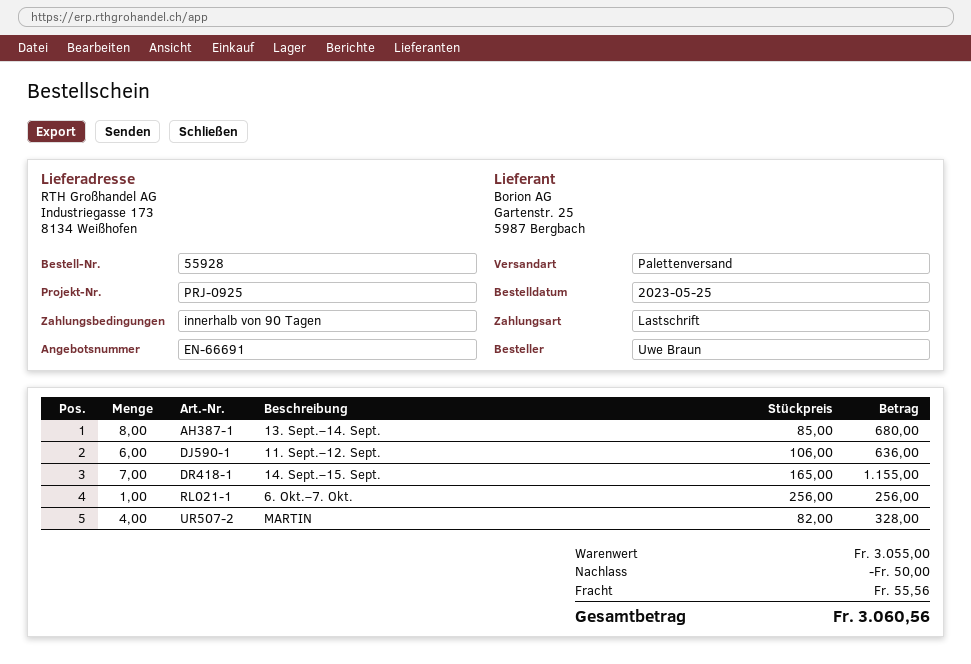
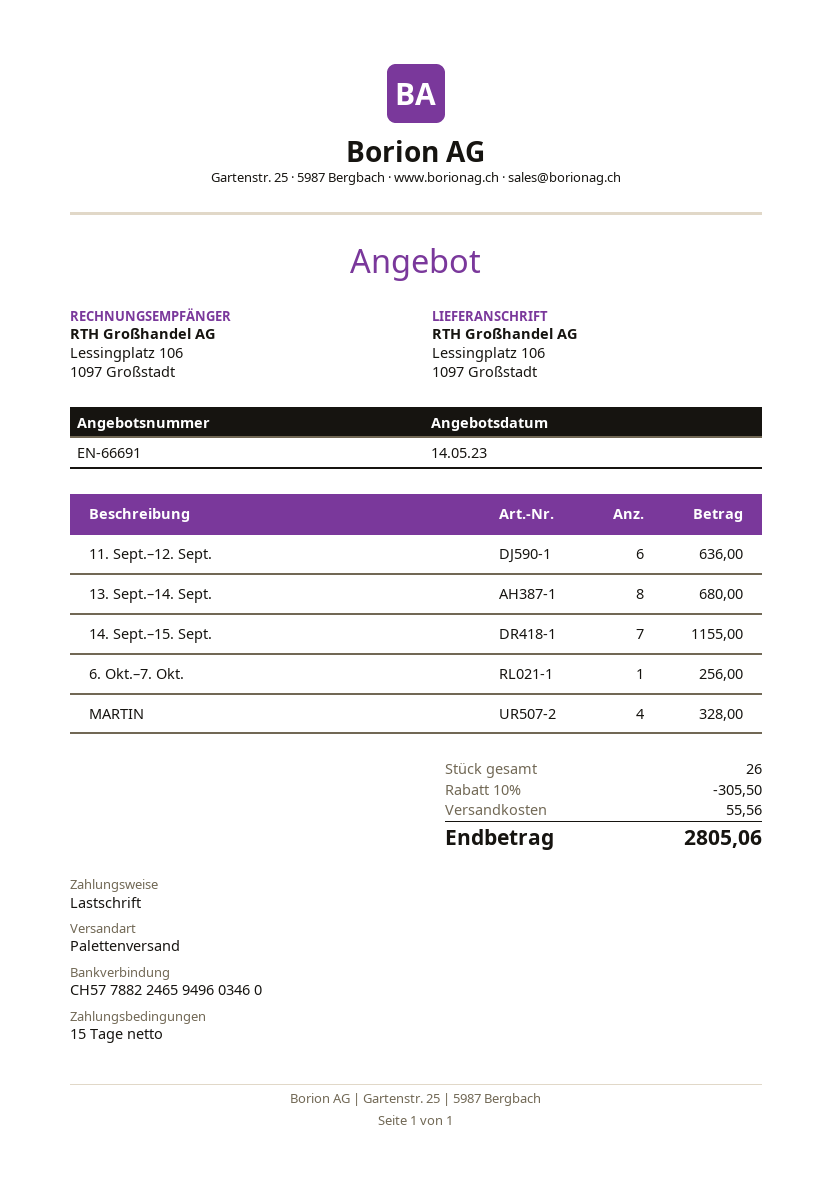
payment terms: 90 days -> 15 days
ship to: Industriegasse 173, 8134 Weißhofen -> Lessingplatz 106, 1097 Großstadt
discount: 50.00 -> 305.50
total: 3060.56 -> 2805.06

